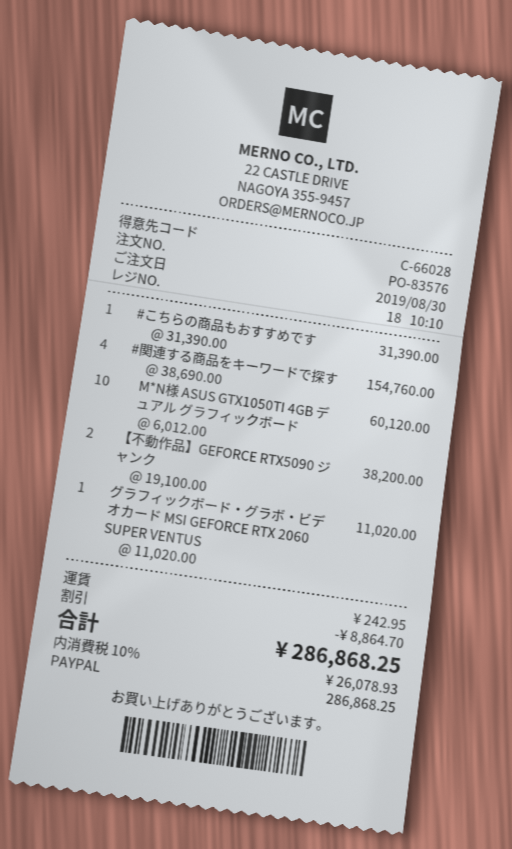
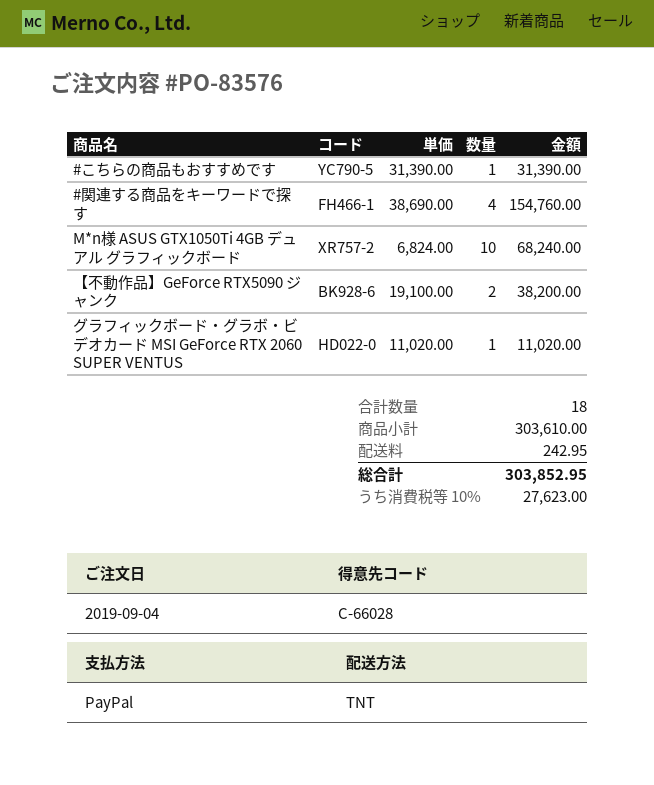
order date: 2019-08-30 -> 2019-09-04
M*N様 ASUS GTX1050TI 4GB デュアル グラフィックボード: 10 x 6012.00 = 60120.00 -> 10 x 6824.00 = 68240.00
discount: 8864.70 -> none
tax: 10% = 26078.93 -> 10% = 27623.00
total: 286868.25 -> 303852.95

